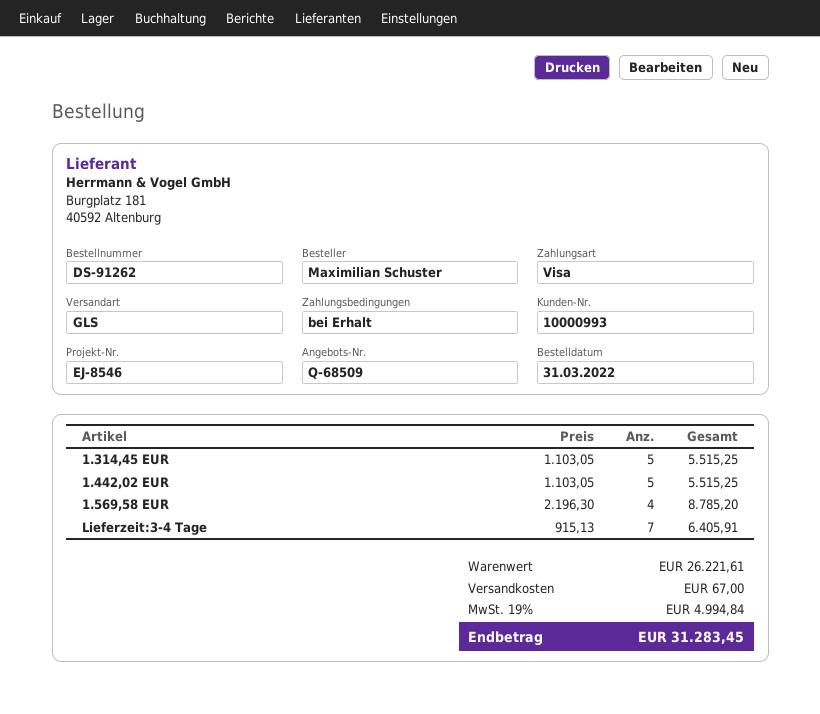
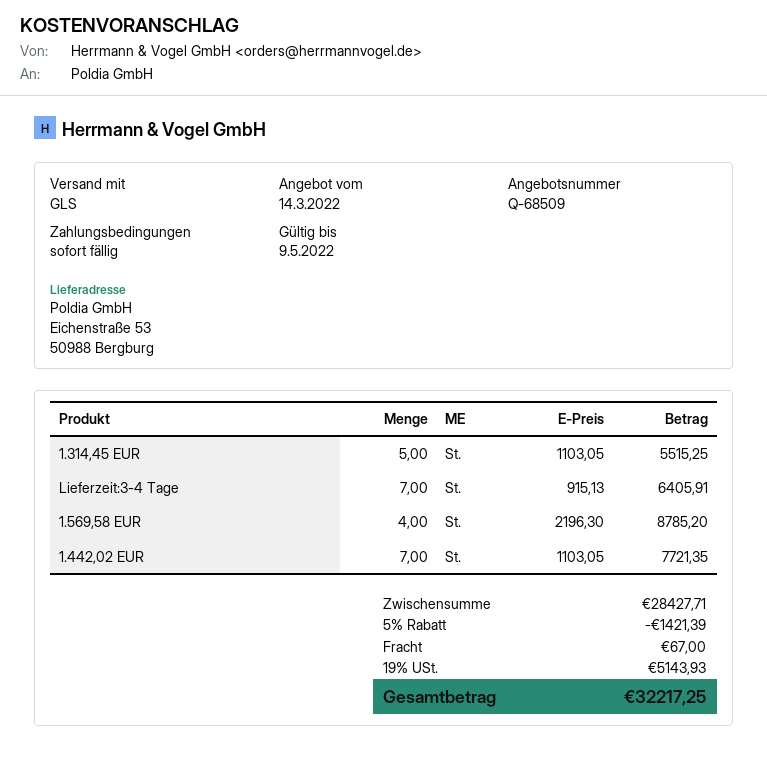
1.442,02 EUR: 5 x 1103.05 = 5515.25 -> 7 x 1103.05 = 7721.35
subtotal: 26221.61 -> 28427.71
discount: none -> 5% = 1421.39
tax: 19% = 4994.84 -> 19% = 5143.93
total: 31283.45 -> 32217.25

